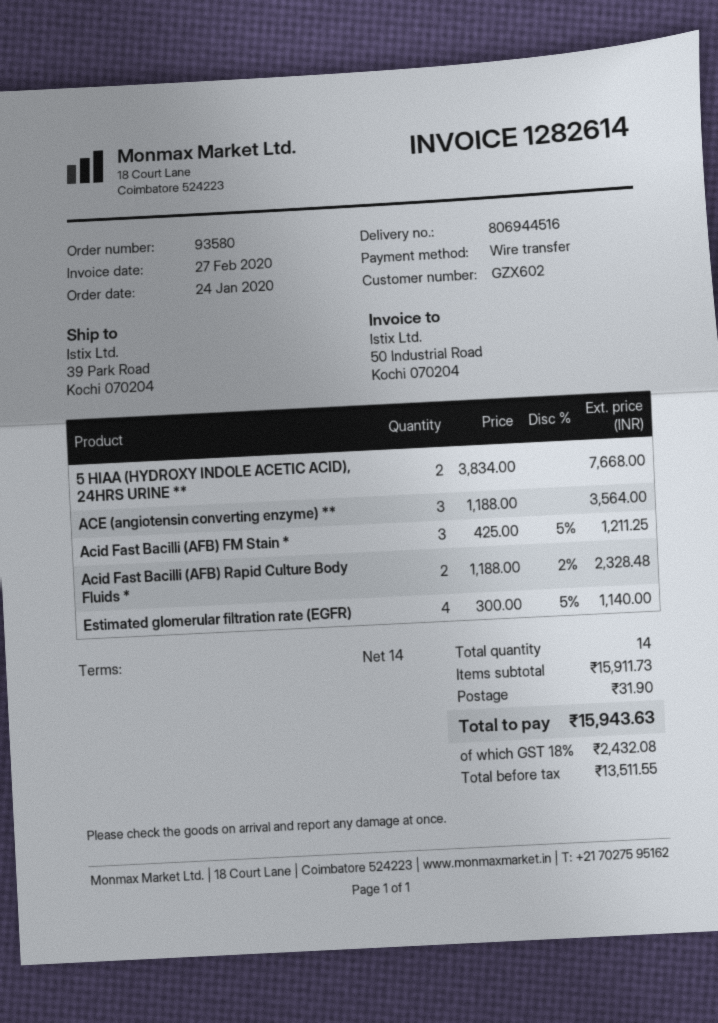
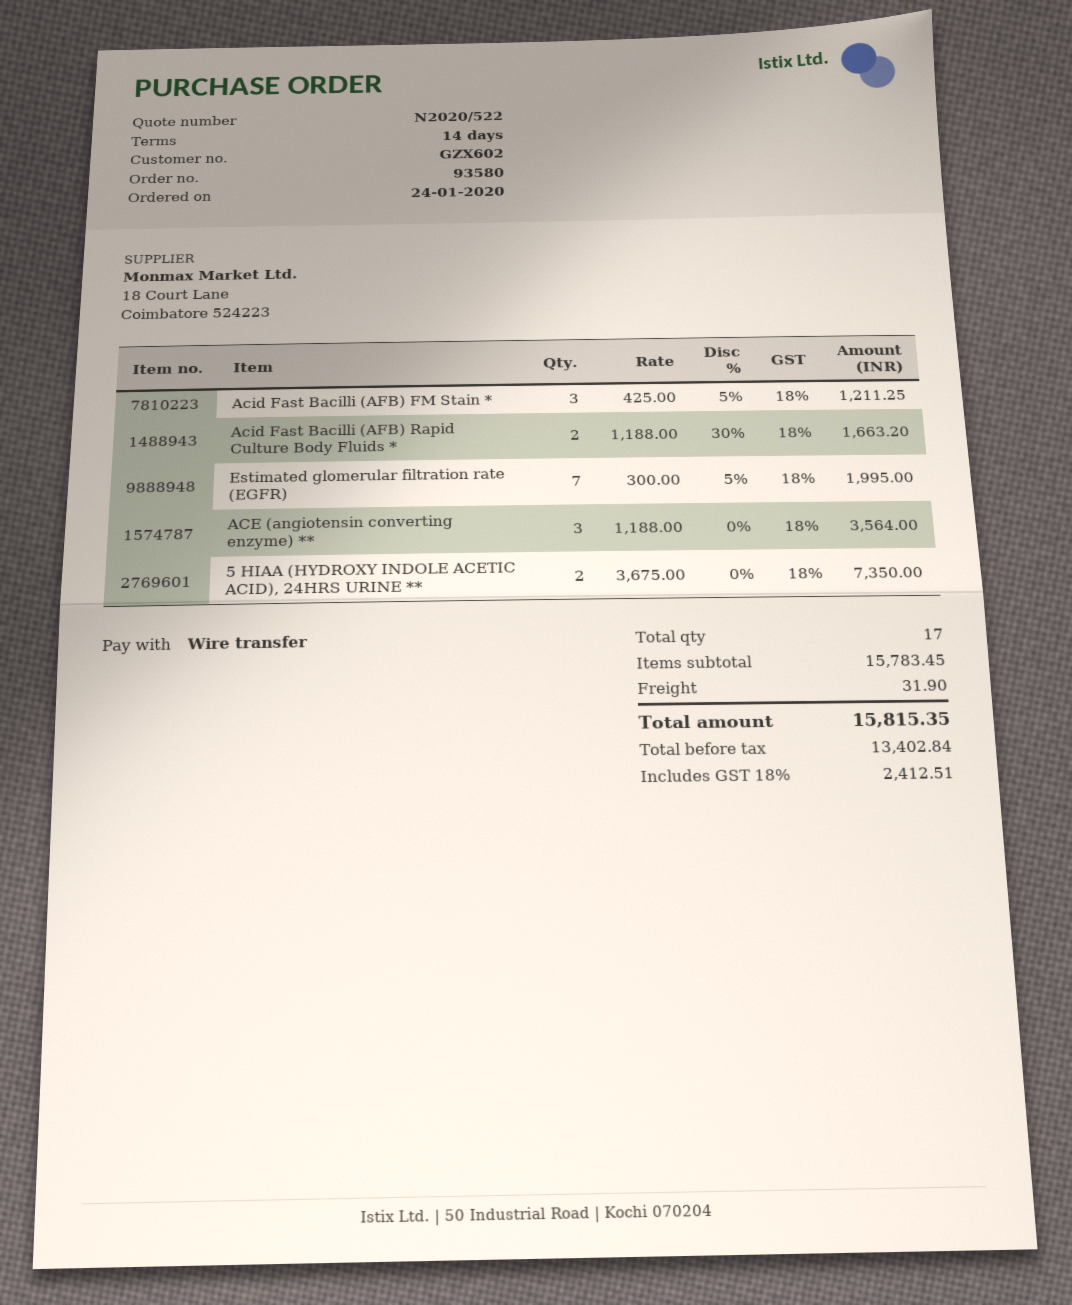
5 HIAA (HYDROXY INDOLE ACETIC ACID), 24HRS URINE **: 2 x 3834.00 = 7668.00 -> 2 x 3675.00 = 7350.00
Acid Fast Bacilli (AFB) Rapid Culture Body Fluids *: 2 x 1188.00 - 2% = 2328.48 -> 2 x 1188.00 - 30% = 1663.20
Estimated glomerular filtration rate (EGFR): 4 x 300.00 - 5% = 1140.00 -> 7 x 300.00 - 5% = 1995.00
total quantity: 14 -> 17
subtotal: 15911.73 -> 15783.45
net: 13511.55 -> 13402.84
tax: 18% = 2432.08 -> 18% = 2412.51
total: 15943.63 -> 15815.35

